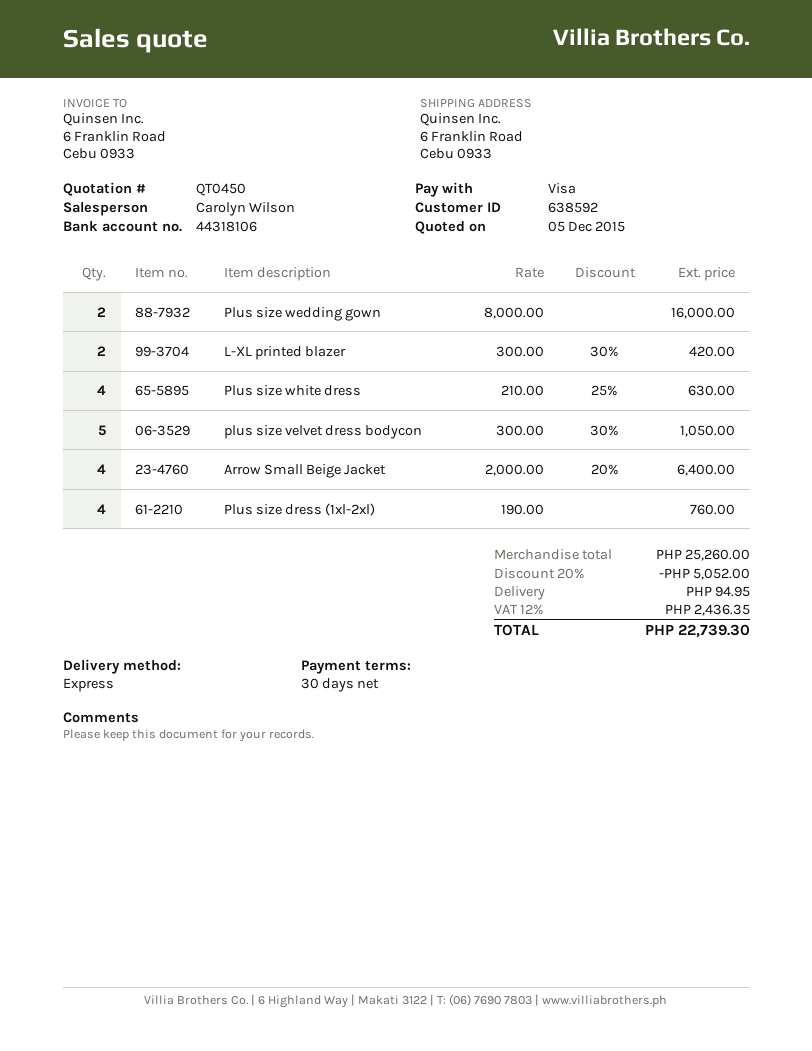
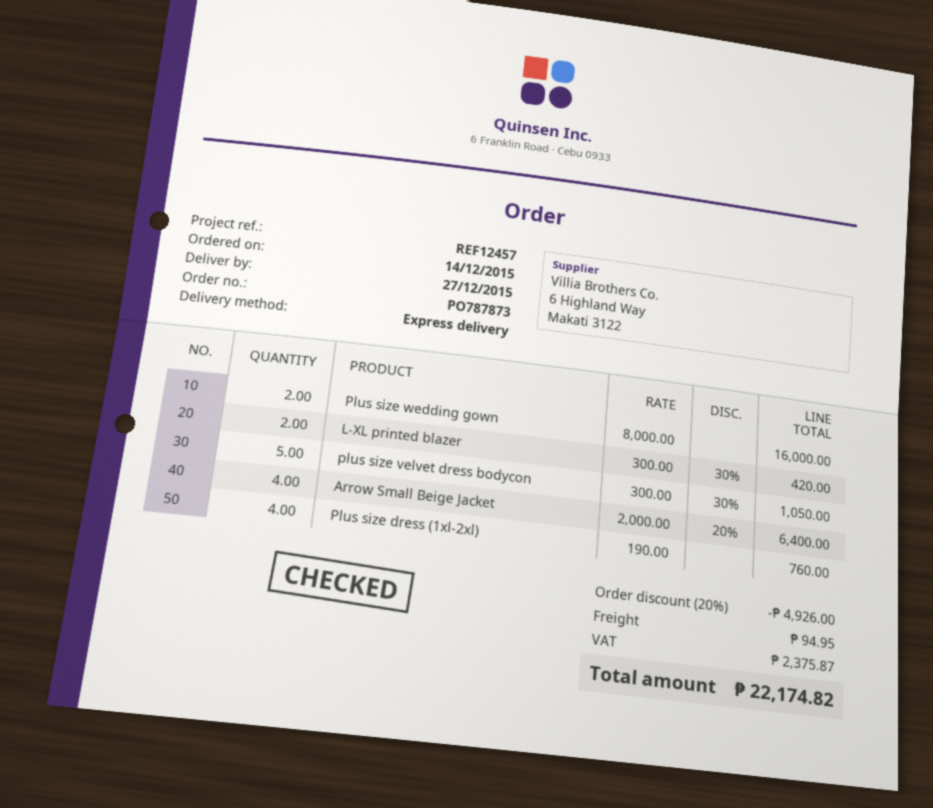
Plus size white dress: 4 x 210.00 - 25% = 630.00 -> none
discount: 20% = 5052.00 -> 20% = 4926.00
tax: 2436.35 -> 2375.87
total: 22739.30 -> 22174.82

